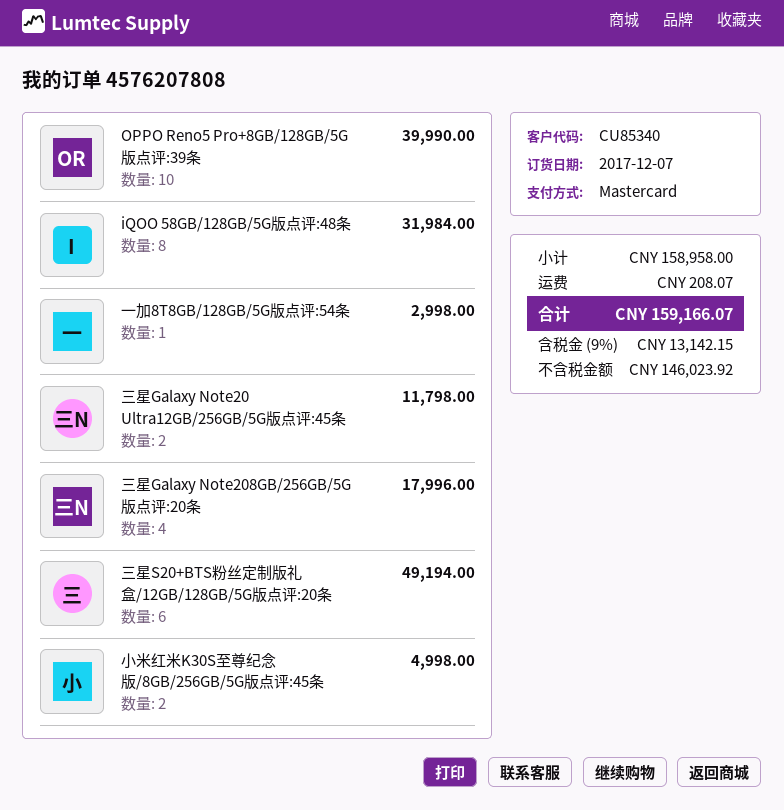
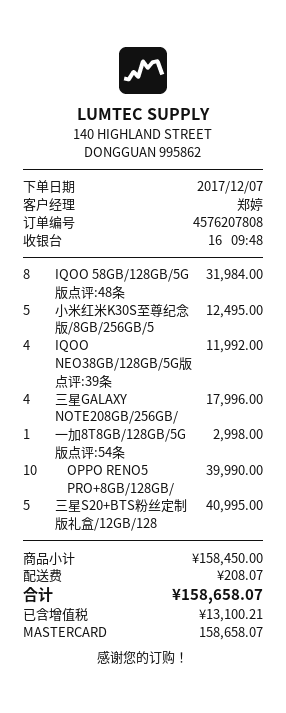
三星Galaxy Note20 Ultra12GB/256GB/5G版点评:45条: 2 for 11798.00 -> none
三星S20+BTS粉丝定制版礼盒/12GB/128GB/5G版点评:20条: 6 for 49194.00 -> 5 for 40995.00
小米红米K30S至尊纪念版/8GB/256GB/5G版点评:45条: 2 for 4998.00 -> 5 for 12495.00
IQOO NEO38GB/128GB/5G版点评:39条: none -> 4 for 11992.00
subtotal: 158958.00 -> 158450.00
tax: 13142.15 -> 13100.21
total: 159166.07 -> 158658.07

